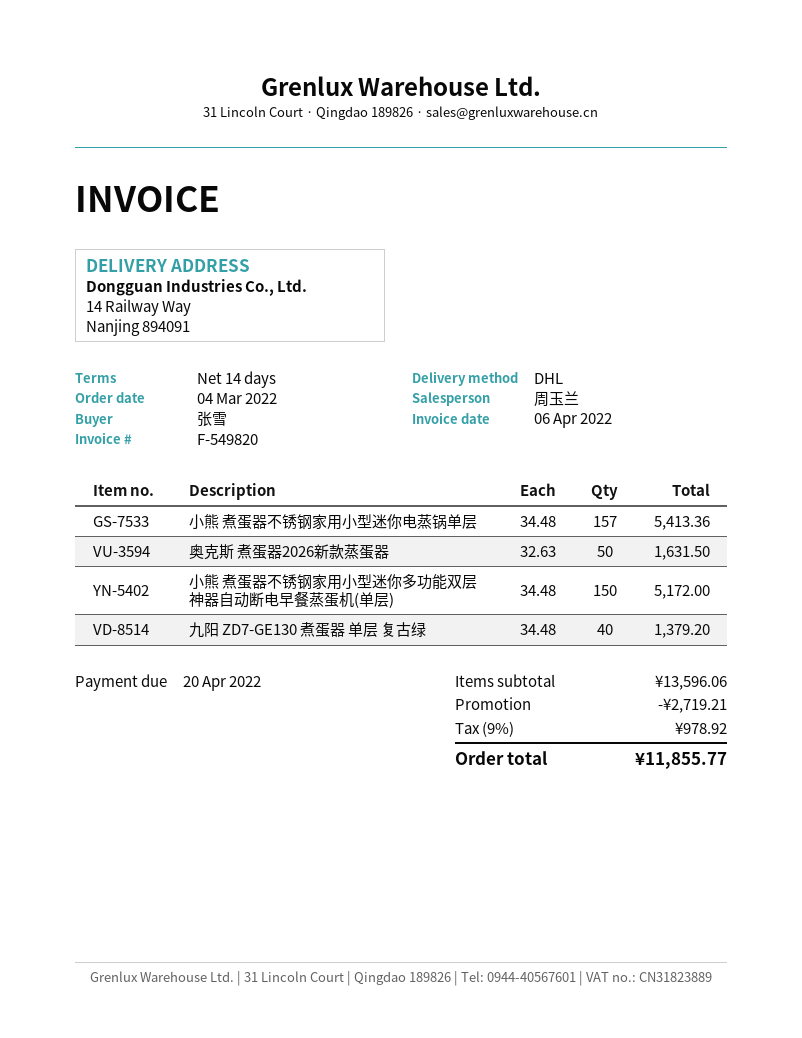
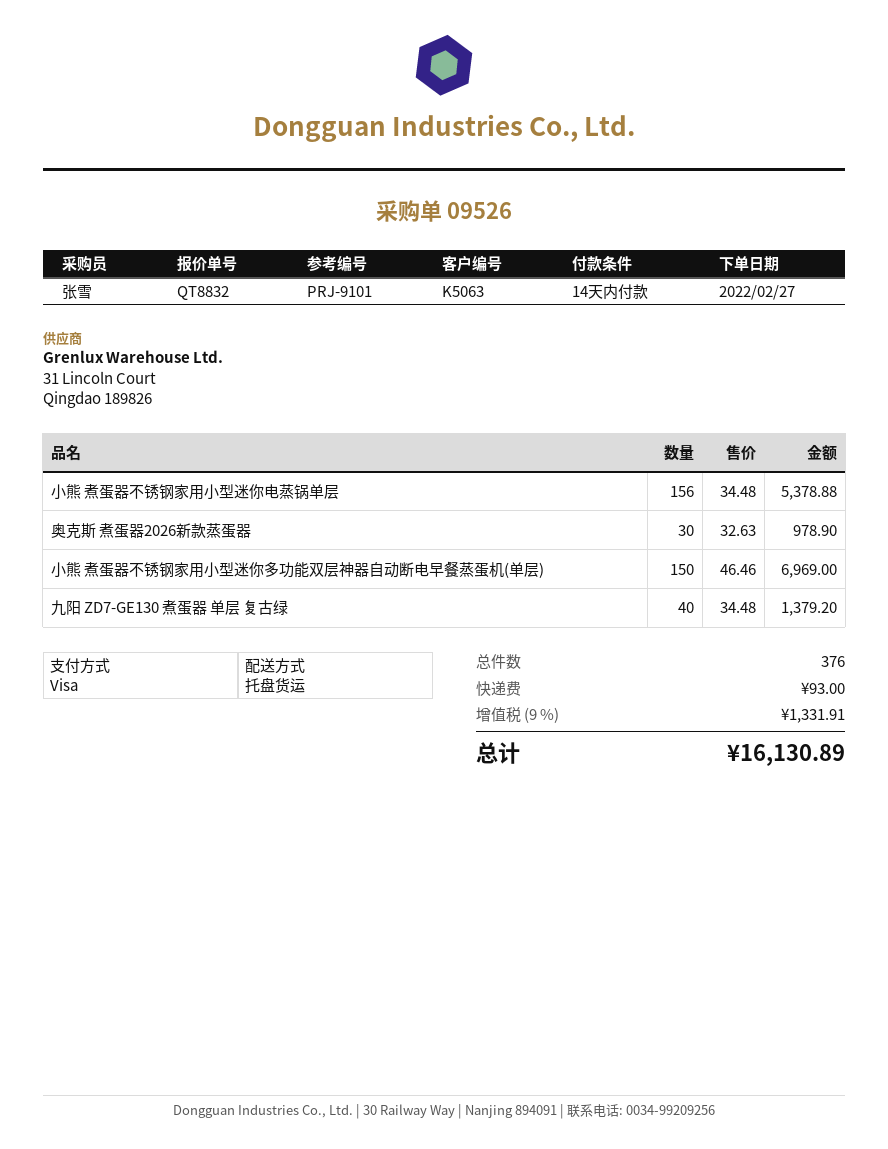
order date: 2022-03-04 -> 2022-02-27
shipping method: DHL -> pallet freight
小熊 煮蛋器不锈钢家用小型迷你电蒸锅单层: 157 x 34.48 = 5413.36 -> 156 x 34.48 = 5378.88
奥克斯 煮蛋器2026新款蒸蛋器: 50 x 32.63 = 1631.50 -> 30 x 32.63 = 978.90
小熊 煮蛋器不锈钢家用小型迷你多功能双层神器自动断电早餐蒸蛋机(单层): 150 x 34.48 = 5172.00 -> 150 x 46.46 = 6969.00
discount: 2719.21 -> none
shipping: none -> 93.00
tax: 9% = 978.92 -> 9% = 1331.91
total: 11855.77 -> 16130.89

